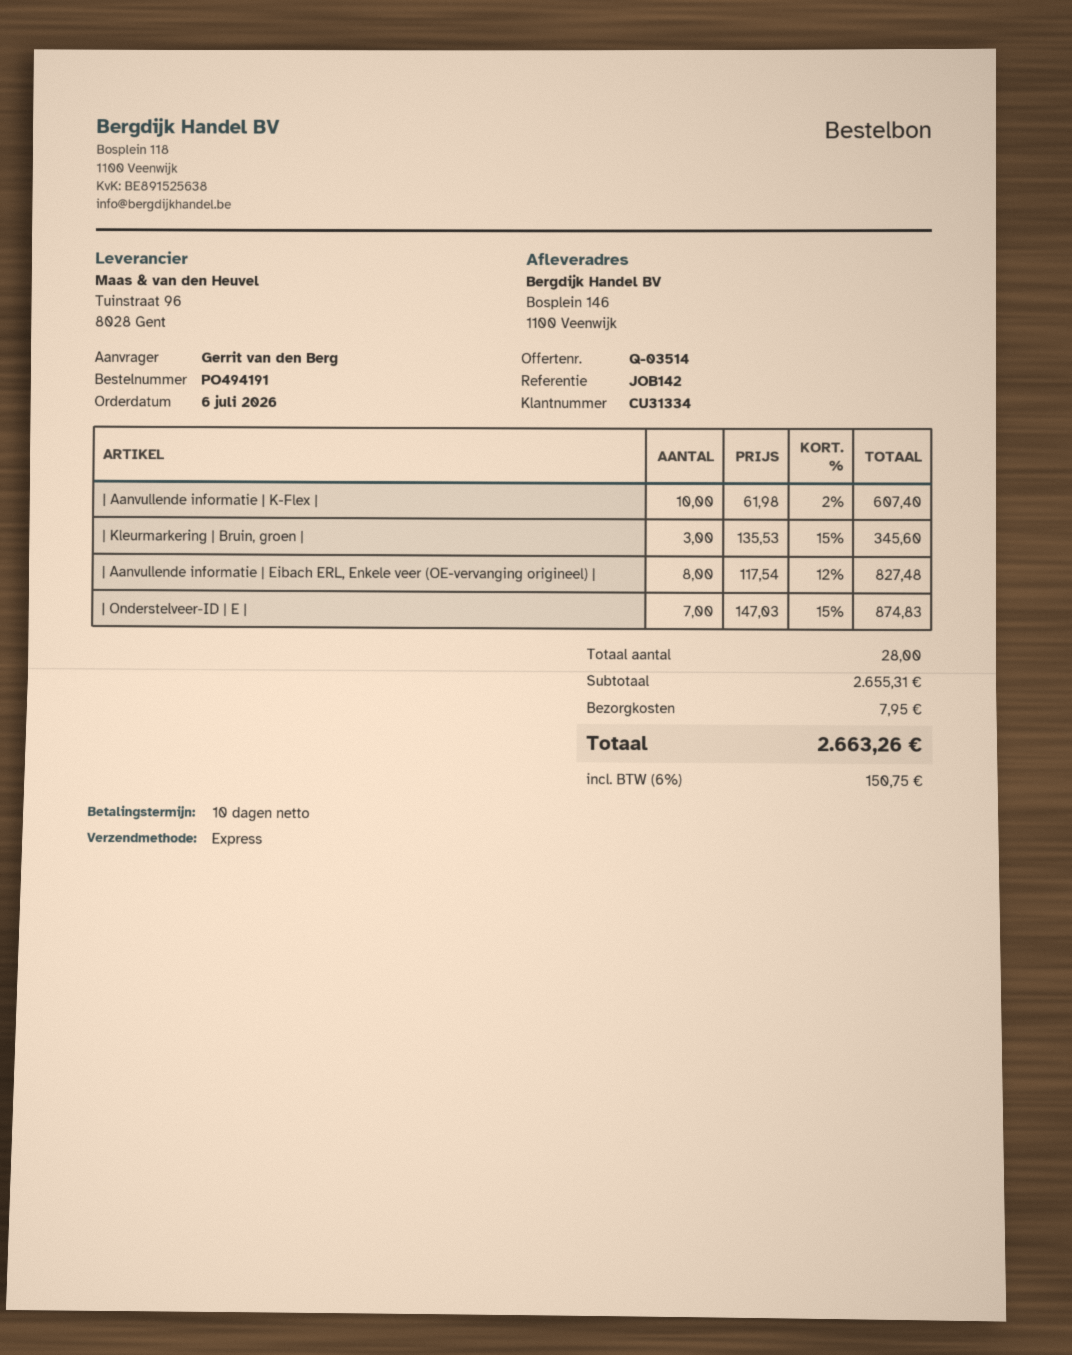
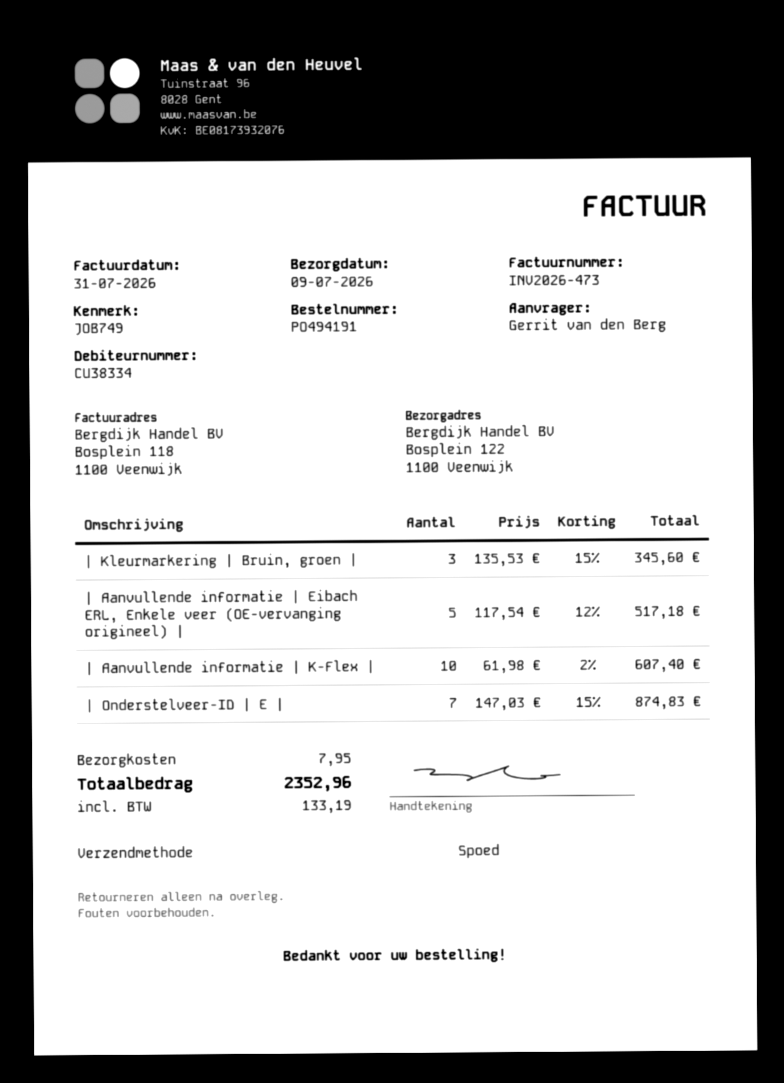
customer number: CU31334 -> CU38334
reference: JOB142 -> JOB749
ship to: Bosplein 146, 1100 Veenwijk -> Bosplein 122, 1100 Veenwijk
| Aanvullende informatie | Eibach ERL, Enkele veer (OE-vervanging origineel) |: 8 x 117.54 - 12% = 827.48 -> 5 x 117.54 - 12% = 517.18
tax: 150.75 -> 133.19
total: 2663.26 -> 2352.96

